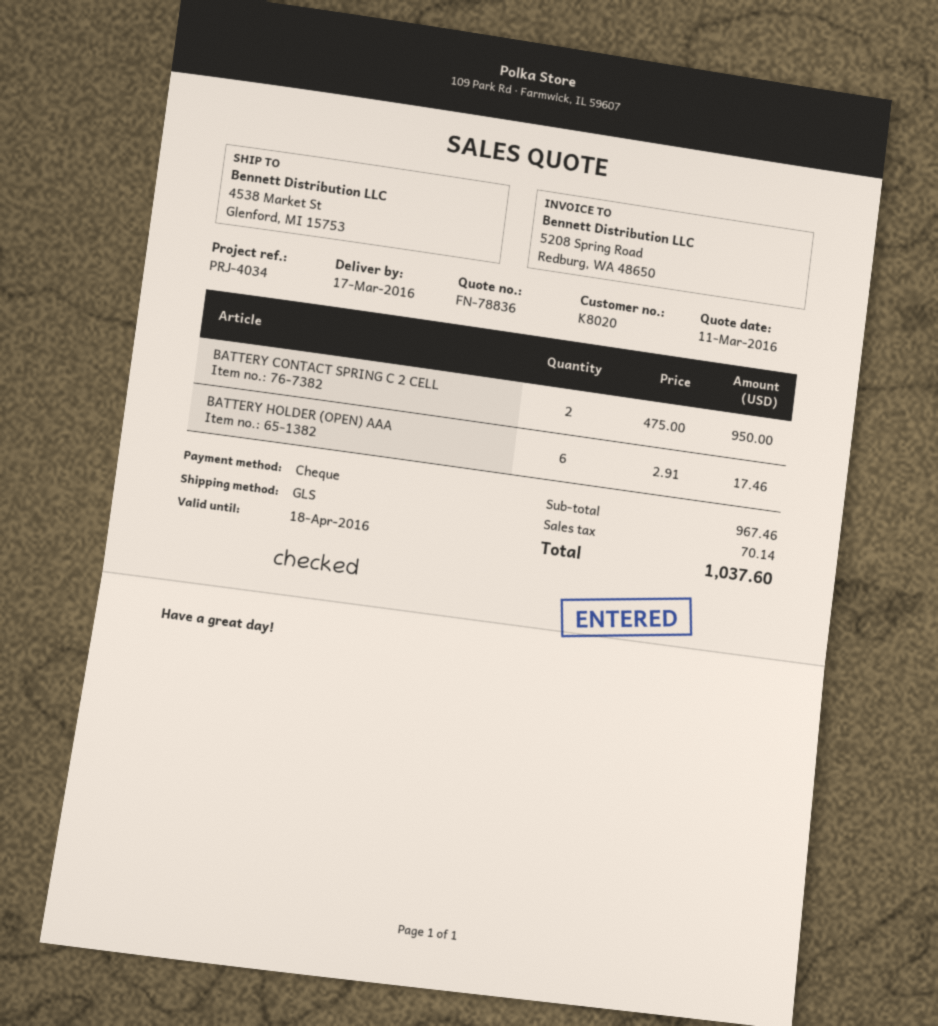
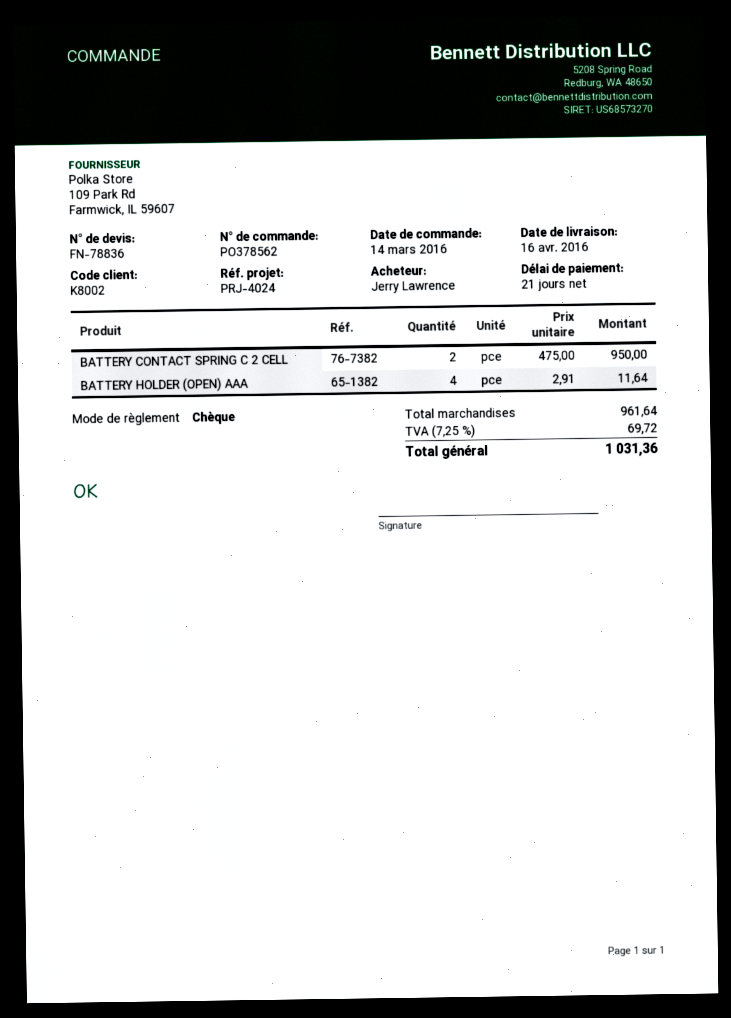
delivery date: 2016-03-17 -> 2016-04-16
customer number: K8020 -> K8002
reference: PRJ-4034 -> PRJ-4024
BATTERY HOLDER (OPEN) AAA: 6 x 2.91 = 17.46 -> 4 x 2.91 = 11.64
subtotal: 967.46 -> 961.64
tax: 70.14 -> 69.72
total: 1037.60 -> 1031.36

